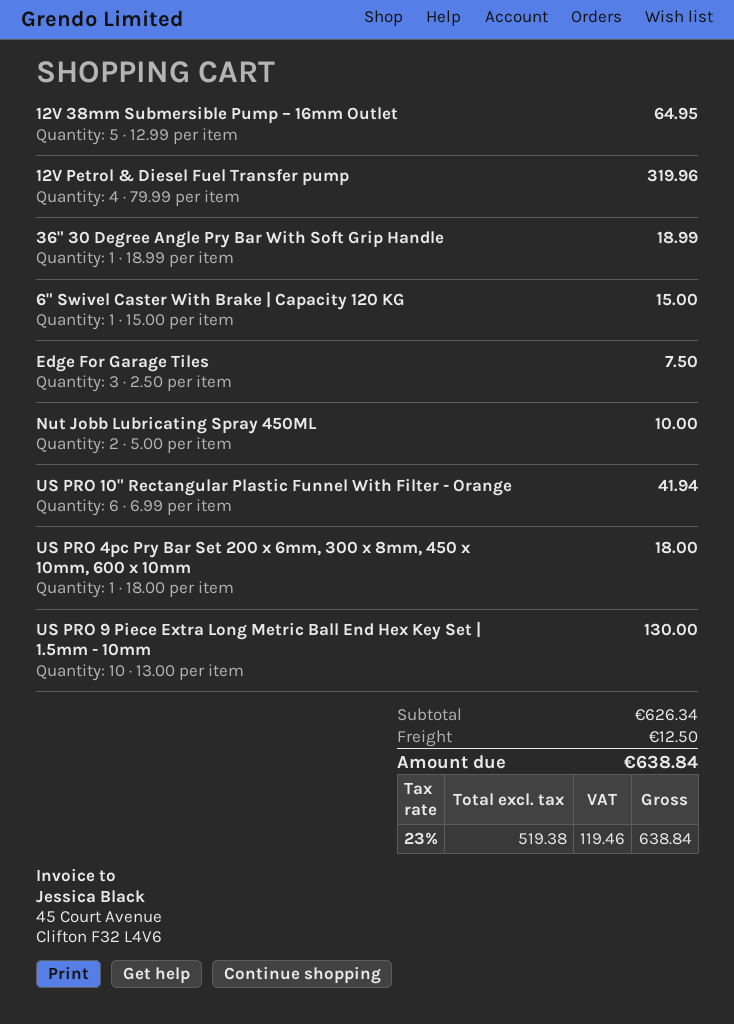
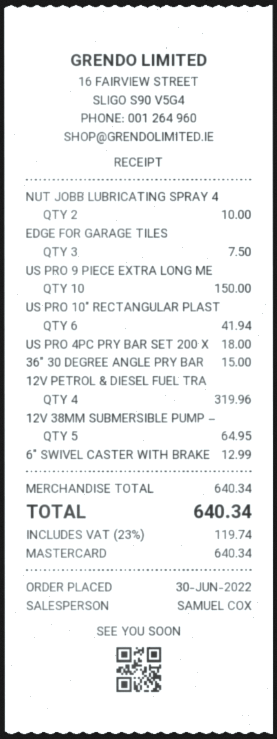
36" 30 Degree Angle Pry Bar With Soft Grip Handle: 1 for 18.99 -> 1 for 15.00
6" Swivel Caster With Brake | Capacity 120 KG: 1 for 15.00 -> 1 for 12.99
US PRO 9 Piece Extra Long Metric Ball End Hex Key Set | 1.5mm - 10mm: 10 for 130.00 -> 10 for 150.00
subtotal: 626.34 -> 640.34
shipping: 12.50 -> none
tax: 23% = 119.46 -> 23% = 119.74
total: 638.84 -> 640.34

